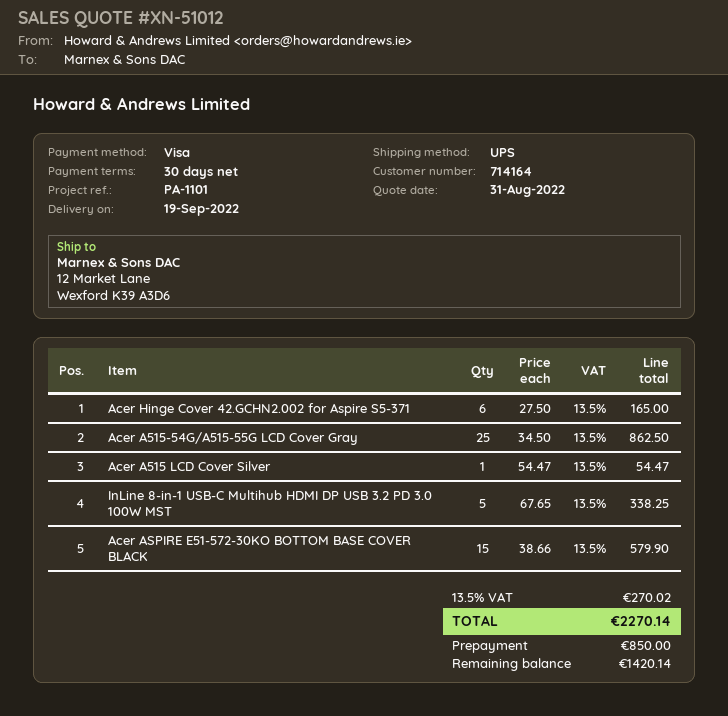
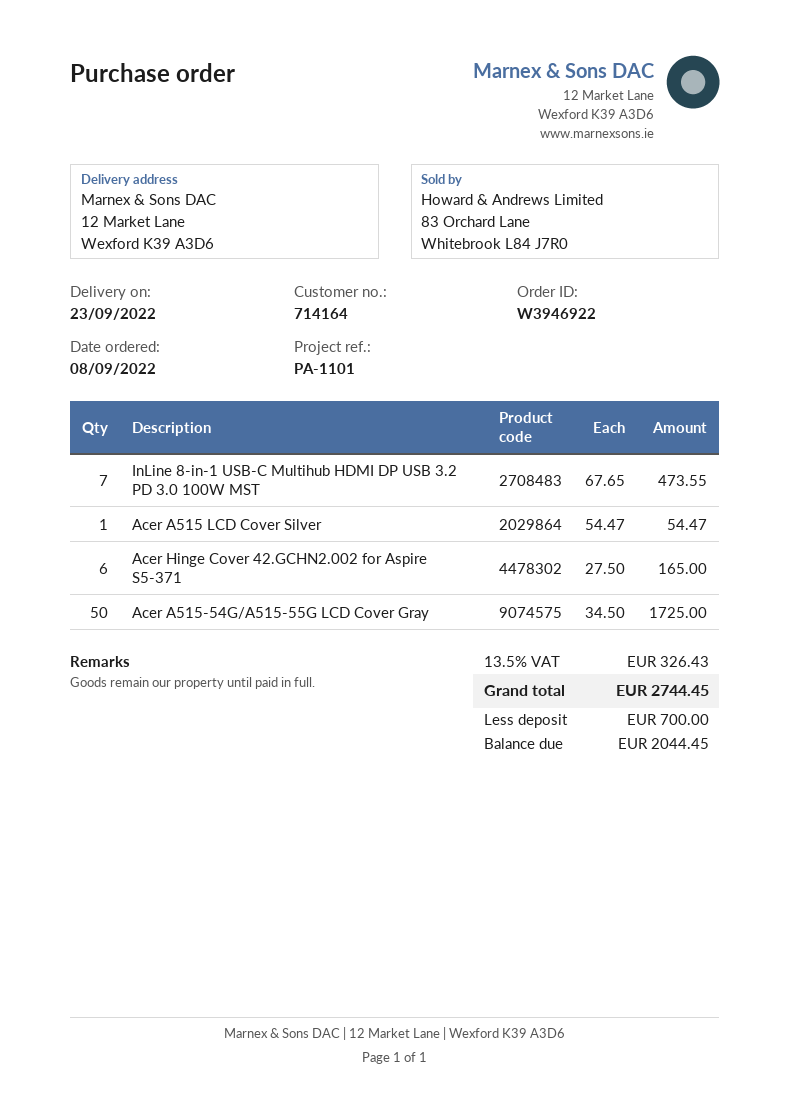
delivery date: 2022-09-19 -> 2022-09-23
Acer A515-54G/A515-55G LCD Cover Gray: 25 x 34.50 = 862.50 -> 50 x 34.50 = 1725.00
InLine 8-in-1 USB-C Multihub HDMI DP USB 3.2 PD 3.0 100W MST: 5 x 67.65 = 338.25 -> 7 x 67.65 = 473.55
Acer ASPIRE E51-572-30KO BOTTOM BASE COVER BLACK: 15 x 38.66 = 579.90 -> none
tax: 13.5% = 270.02 -> 13.5% = 326.43
total: 2270.14 -> 2744.45
deposit: 850.00 -> 700.00
balance: 1420.14 -> 2044.45

